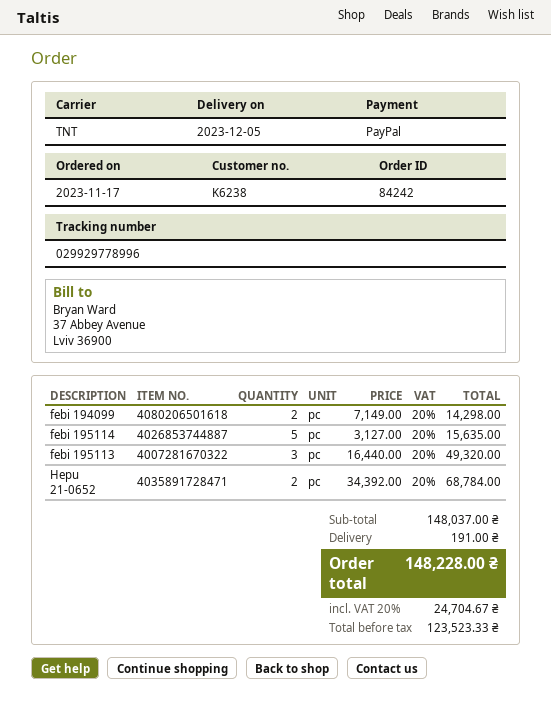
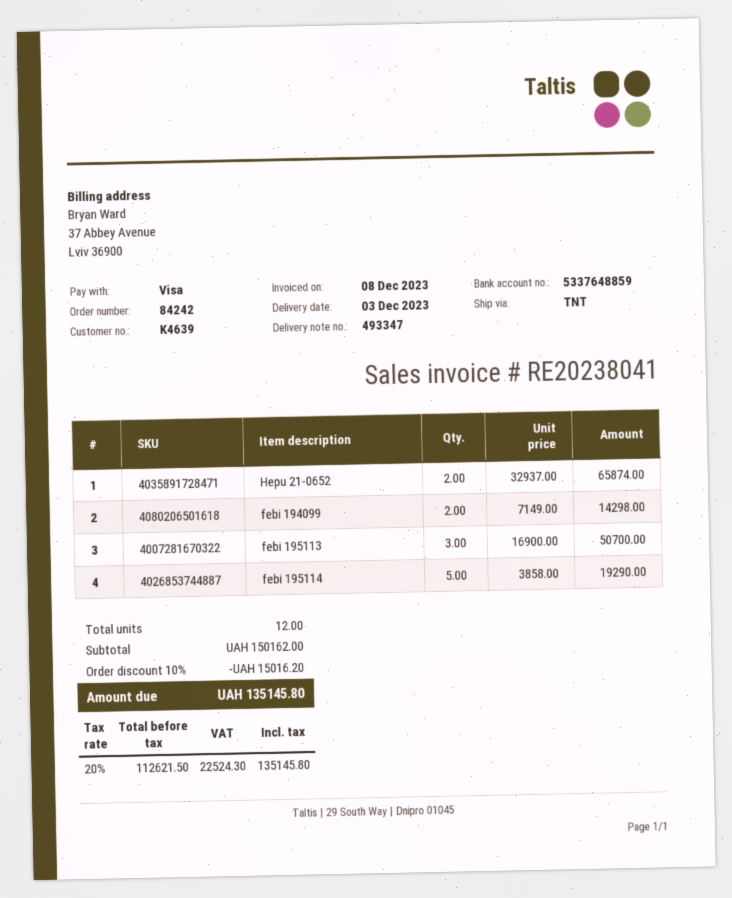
delivery date: 2023-12-05 -> 2023-12-03
customer number: K6238 -> K4639
payment method: PayPal -> Visa
febi 195114: 5 x 3127.00 = 15635.00 -> 5 x 3858.00 = 19290.00
febi 195113: 3 x 16440.00 = 49320.00 -> 3 x 16900.00 = 50700.00
Hepu 21-0652: 2 x 34392.00 = 68784.00 -> 2 x 32937.00 = 65874.00
subtotal: 148037.00 -> 150162.00
discount: none -> 10% = 15016.20
shipping: 191.00 -> none
net: 123523.33 -> 112621.50
tax: 20% = 24704.67 -> 20% = 22524.30
total: 148228.00 -> 135145.80

